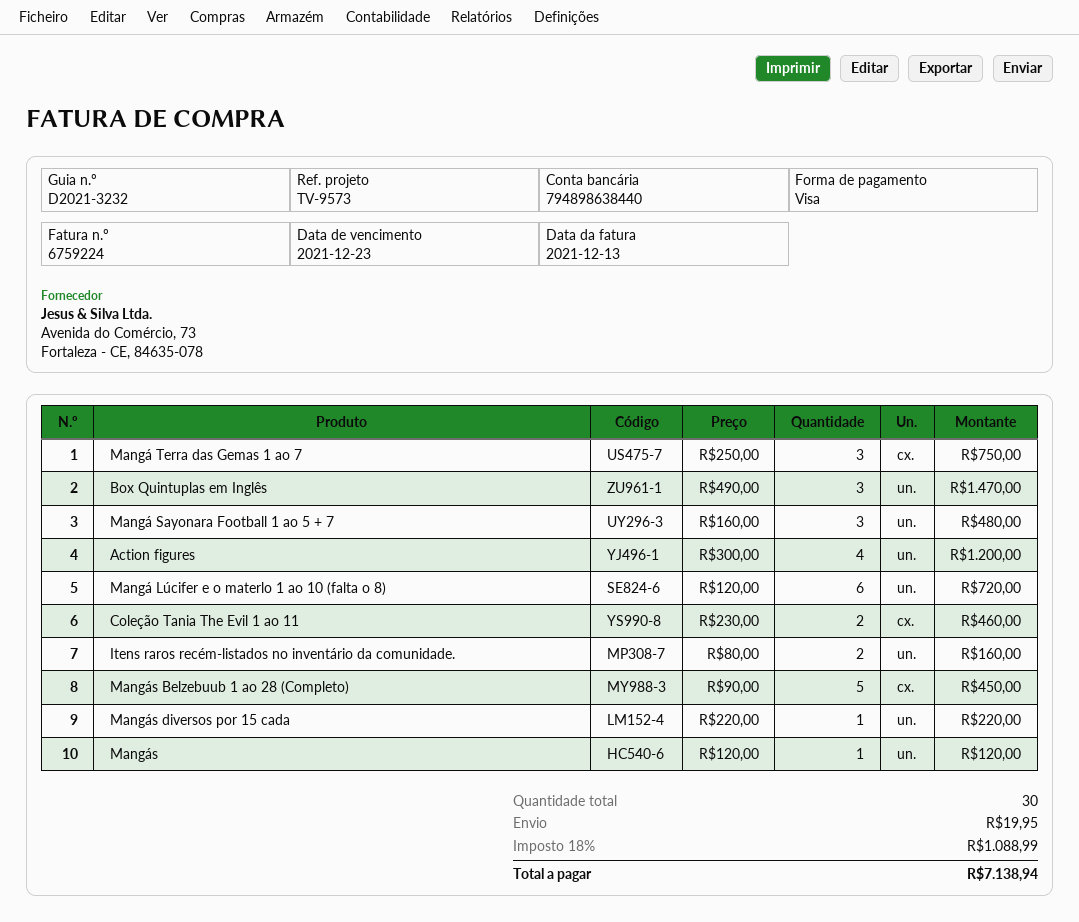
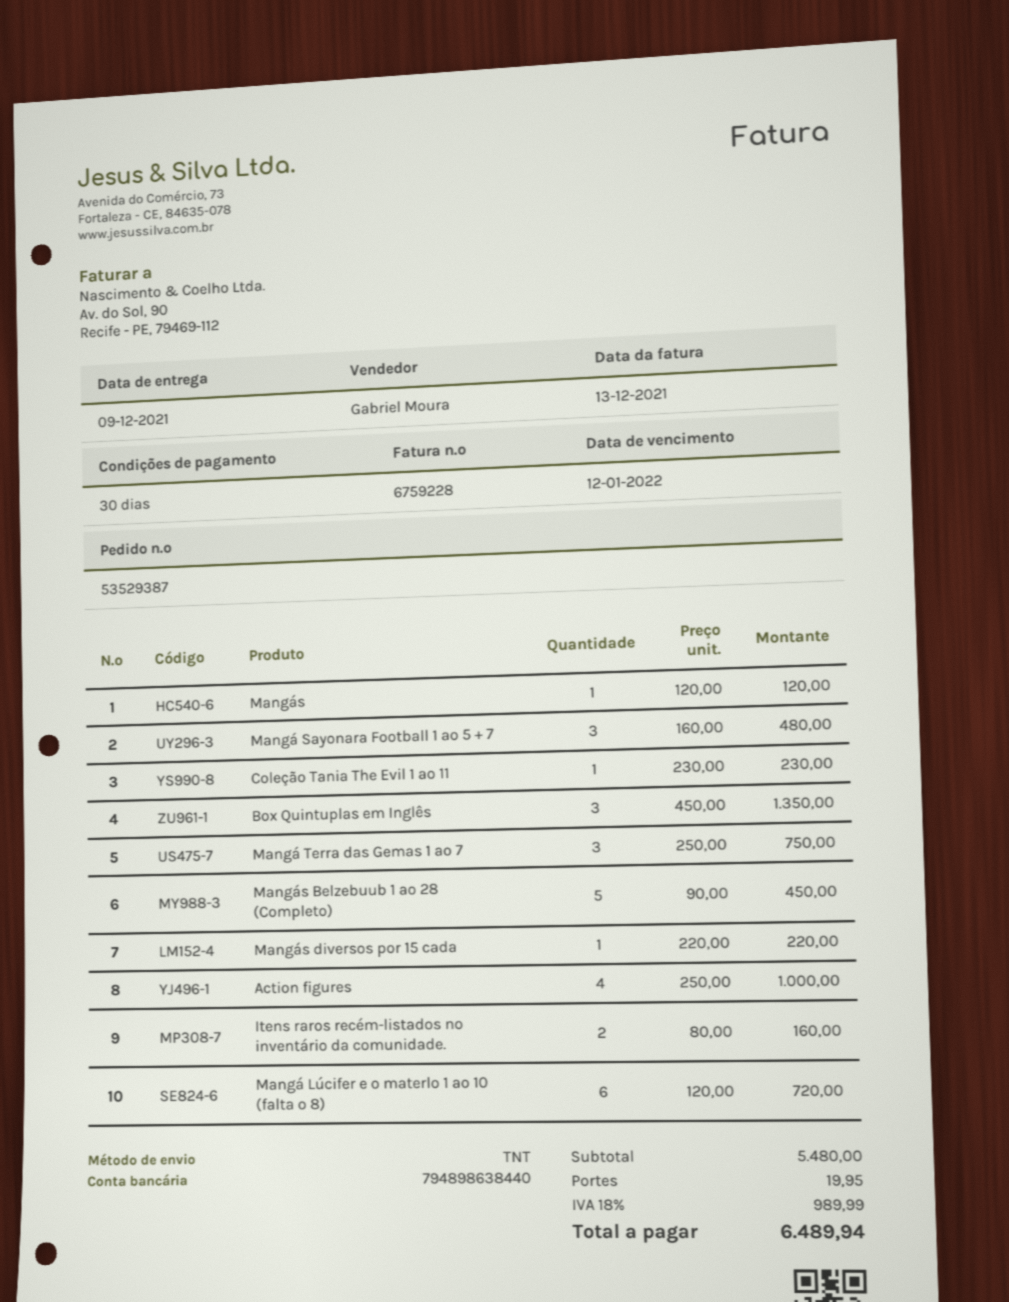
invoice number: 6759224 -> 6759228
due date: 2021-12-23 -> 2022-01-12
Box Quintuplas em Inglês: 3 x 490.00 = 1470.00 -> 3 x 450.00 = 1350.00
Action figures: 4 x 300.00 = 1200.00 -> 4 x 250.00 = 1000.00
Coleção Tania The Evil 1 ao 11: 2 x 230.00 = 460.00 -> 1 x 230.00 = 230.00
tax: 18% = 1088.99 -> 18% = 989.99
total: 7138.94 -> 6489.94

